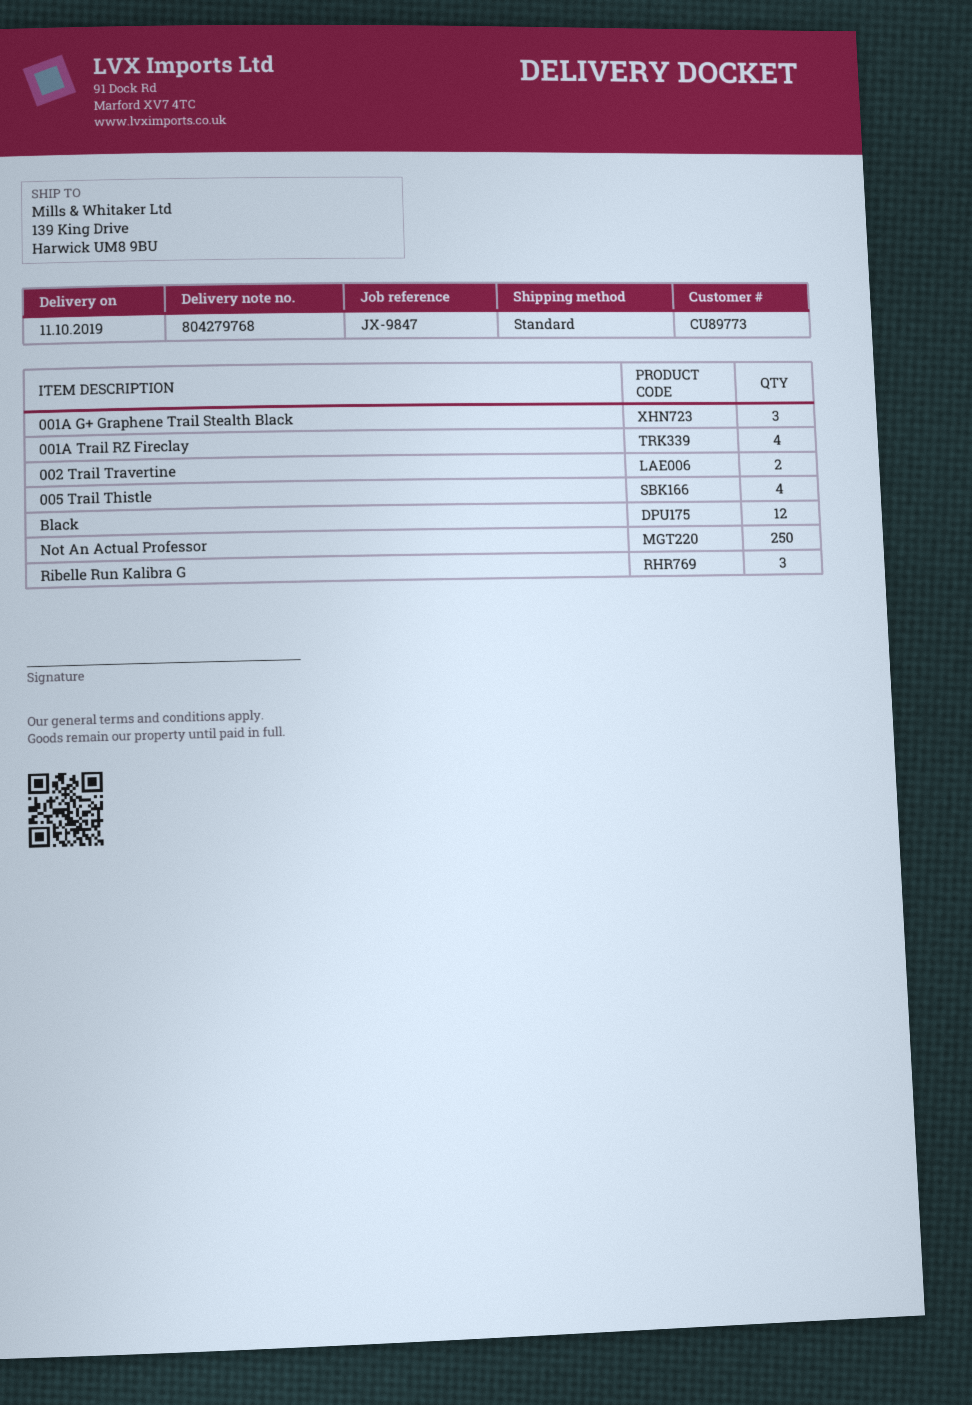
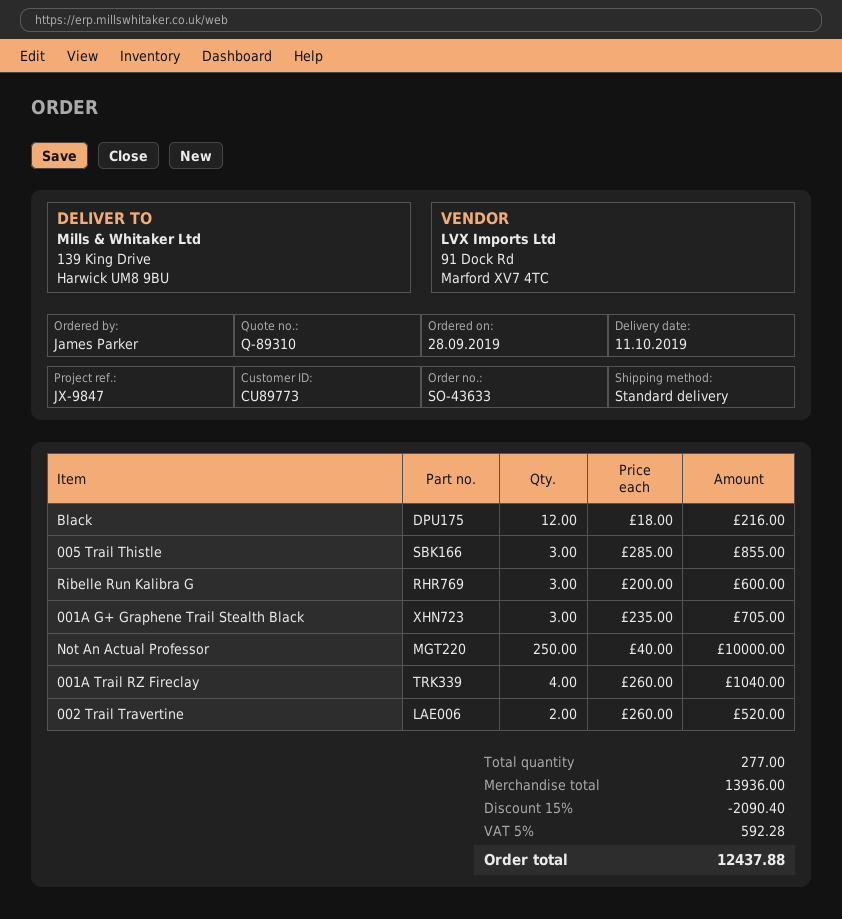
005 Trail Thistle: 4 -> 3

